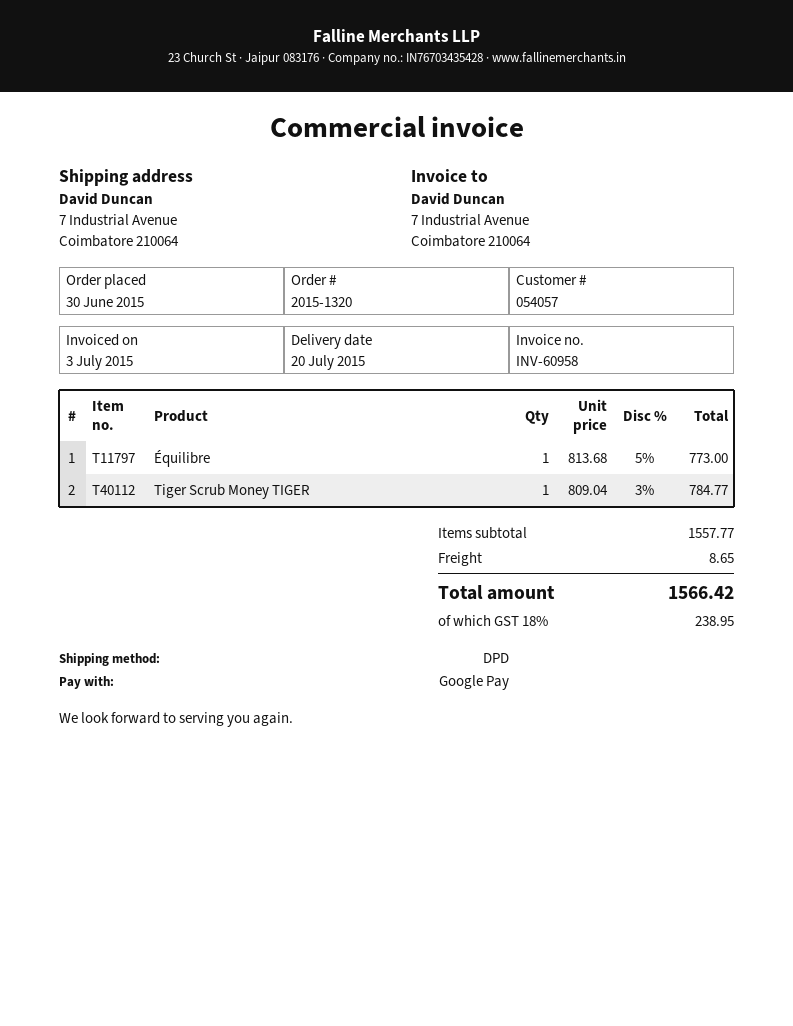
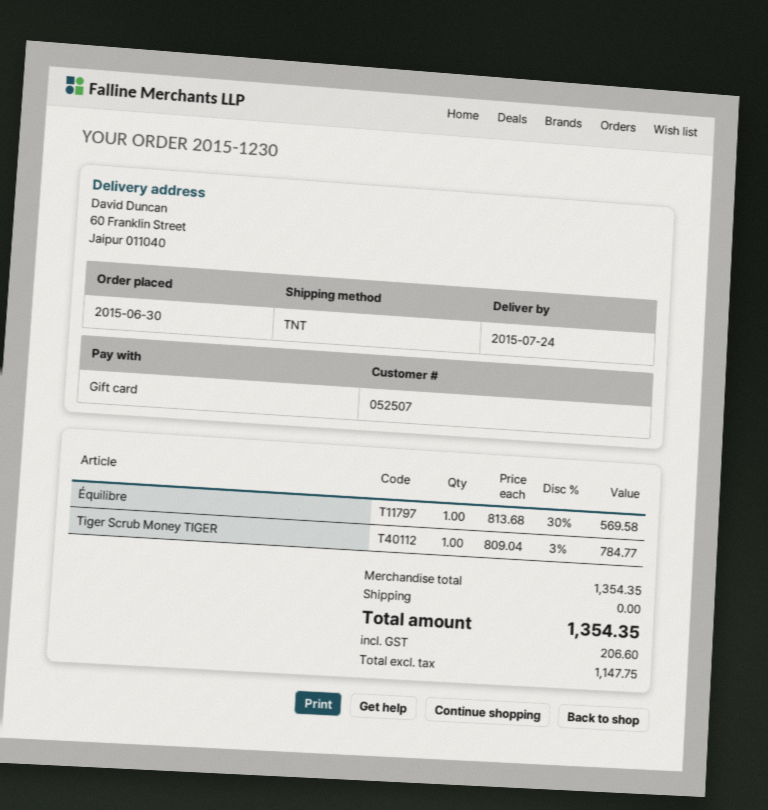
order number: 2015-1320 -> 2015-1230
delivery date: 2015-07-20 -> 2015-07-24
customer number: 054057 -> 052507
payment method: Google Pay -> gift card
shipping method: DPD -> TNT
ship to: 7 Industrial Avenue, Coimbatore 210064 -> 60 Franklin Street, Jaipur 011040
Équilibre: 1 x 813.68 - 5% = 773.00 -> 1 x 813.68 - 30% = 569.58
subtotal: 1557.77 -> 1354.35
shipping: 8.65 -> 0.00
tax: 238.95 -> 206.60
total: 1566.42 -> 1354.35

